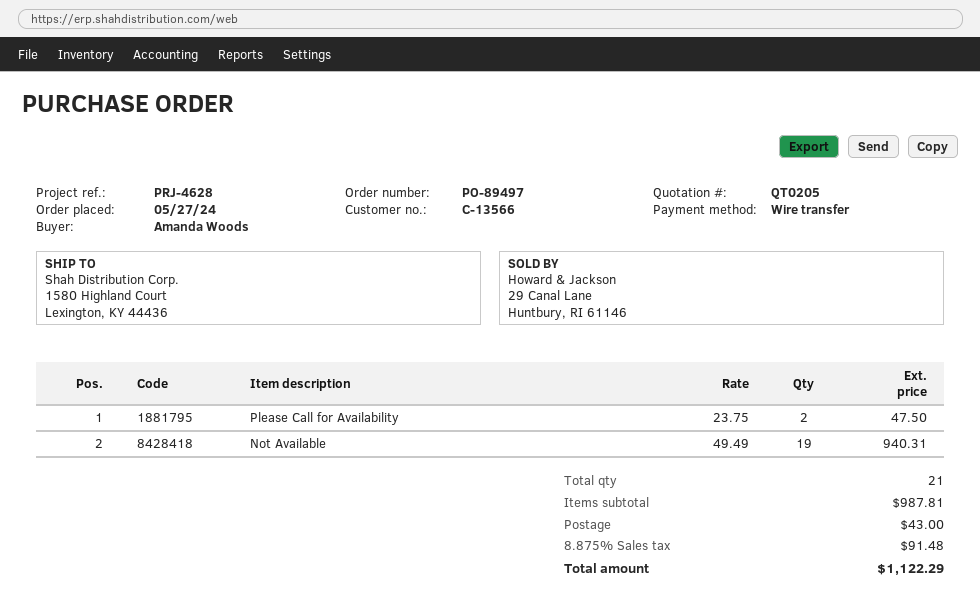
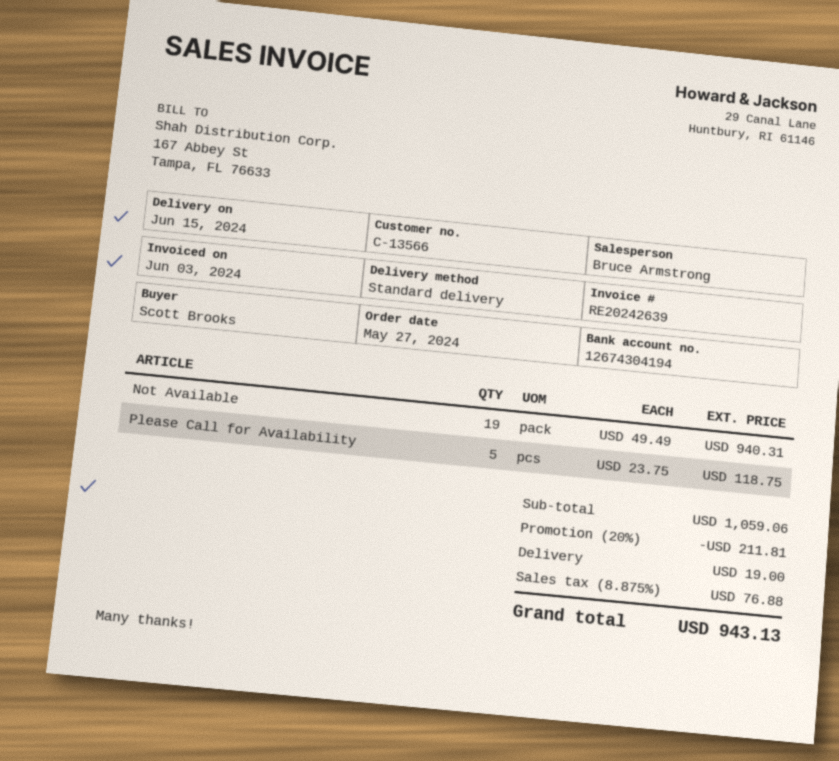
ordered by: Amanda Woods -> Scott Brooks
Please Call for Availability: 2 x 23.75 = 47.50 -> 5 x 23.75 = 118.75
subtotal: 987.81 -> 1059.06
discount: none -> 20% = 211.81
shipping: 43.00 -> 19.00
tax: 8.875% = 91.48 -> 8.875% = 76.88
total: 1122.29 -> 943.13

